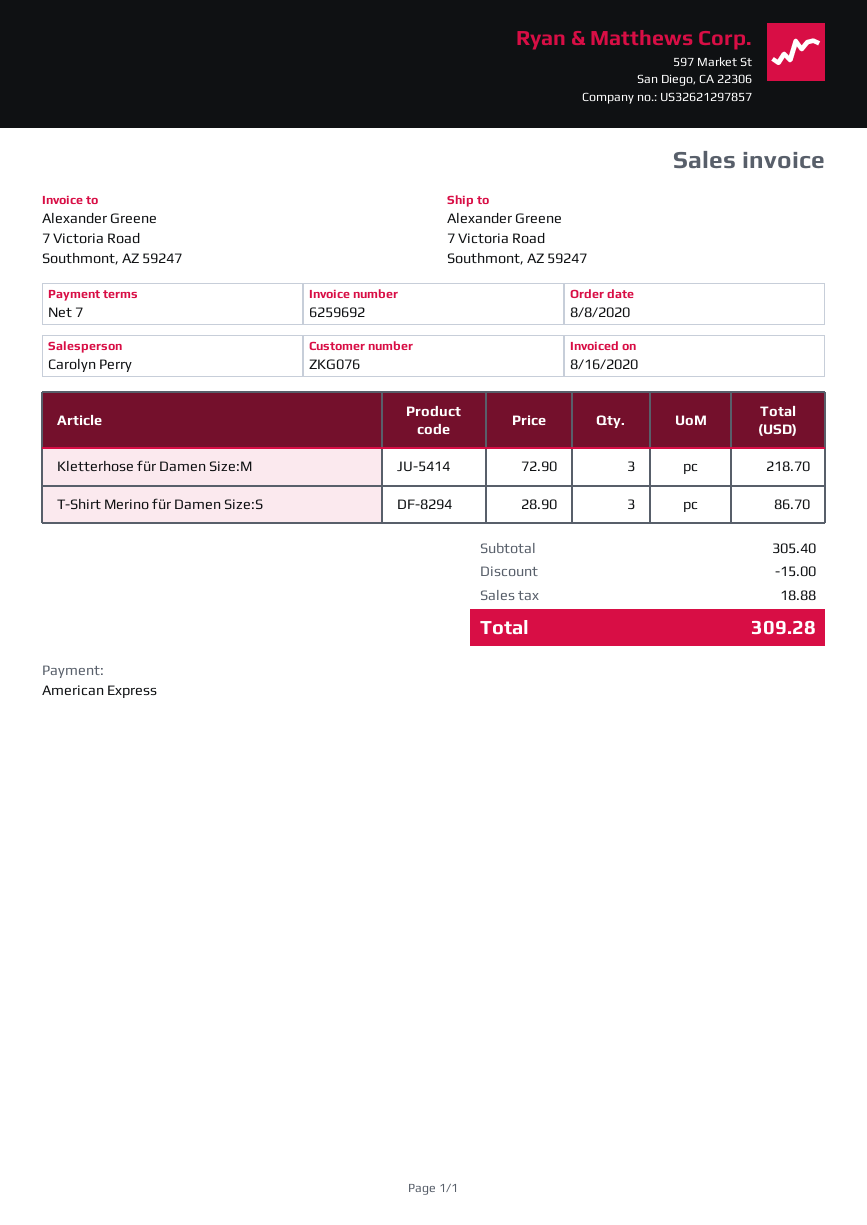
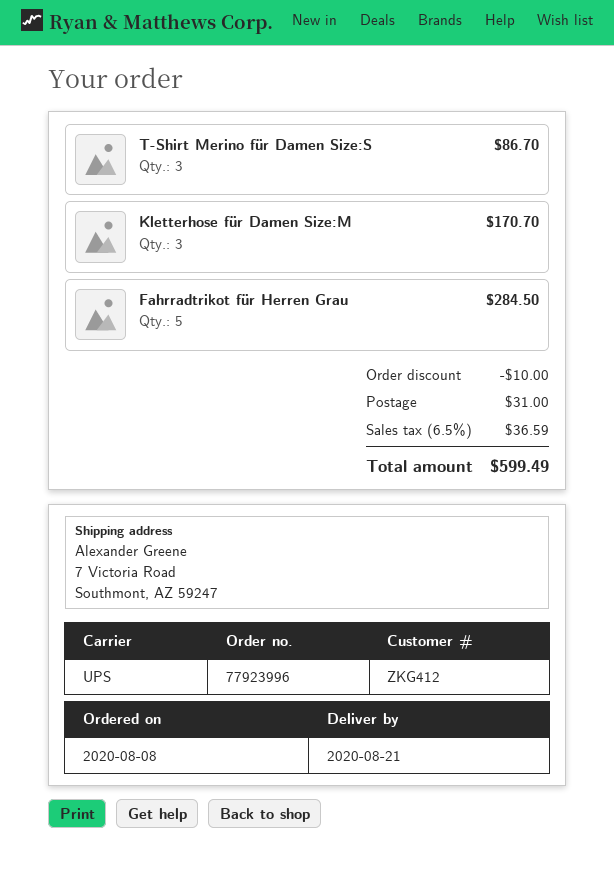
customer number: ZKG076 -> ZKG412
Kletterhose für Damen Size:M: 3 for 218.70 -> 3 for 170.70
Fahrradtrikot für Herren Grau: none -> 5 for 284.50
discount: 15.00 -> 10.00
shipping: none -> 31.00
tax: 18.88 -> 36.59
total: 309.28 -> 599.49

